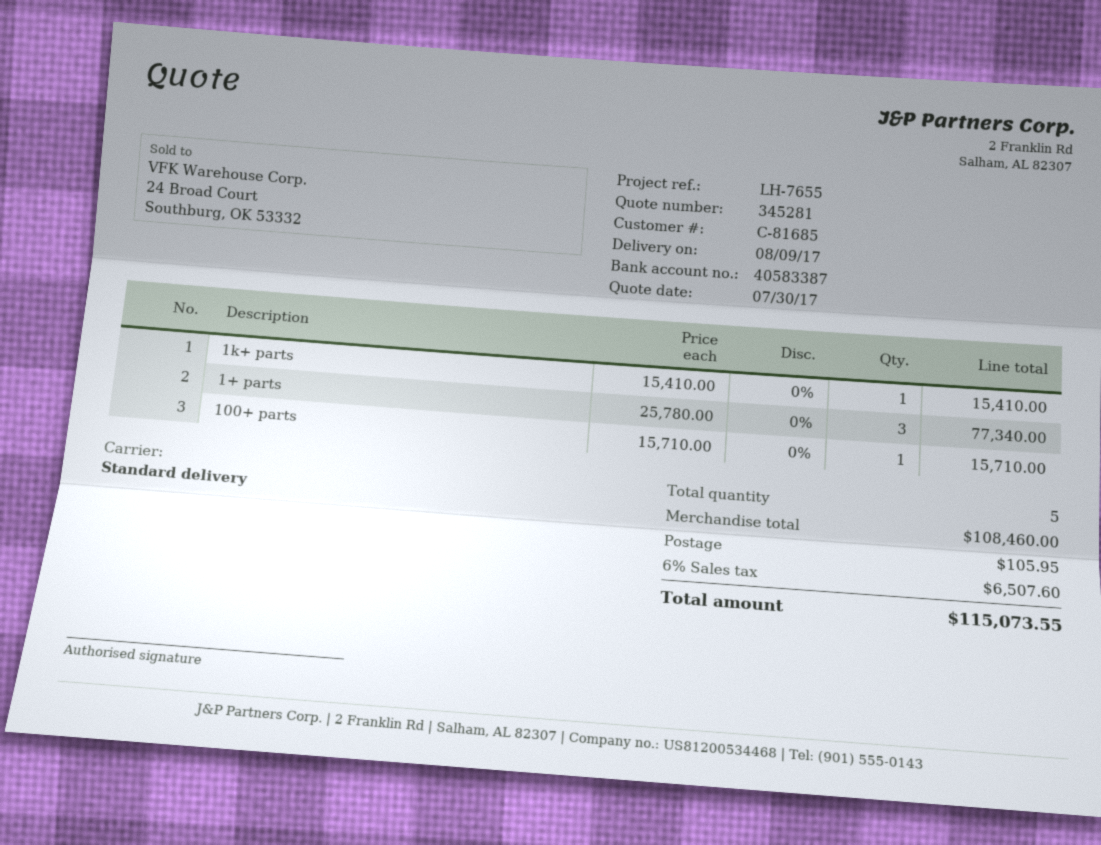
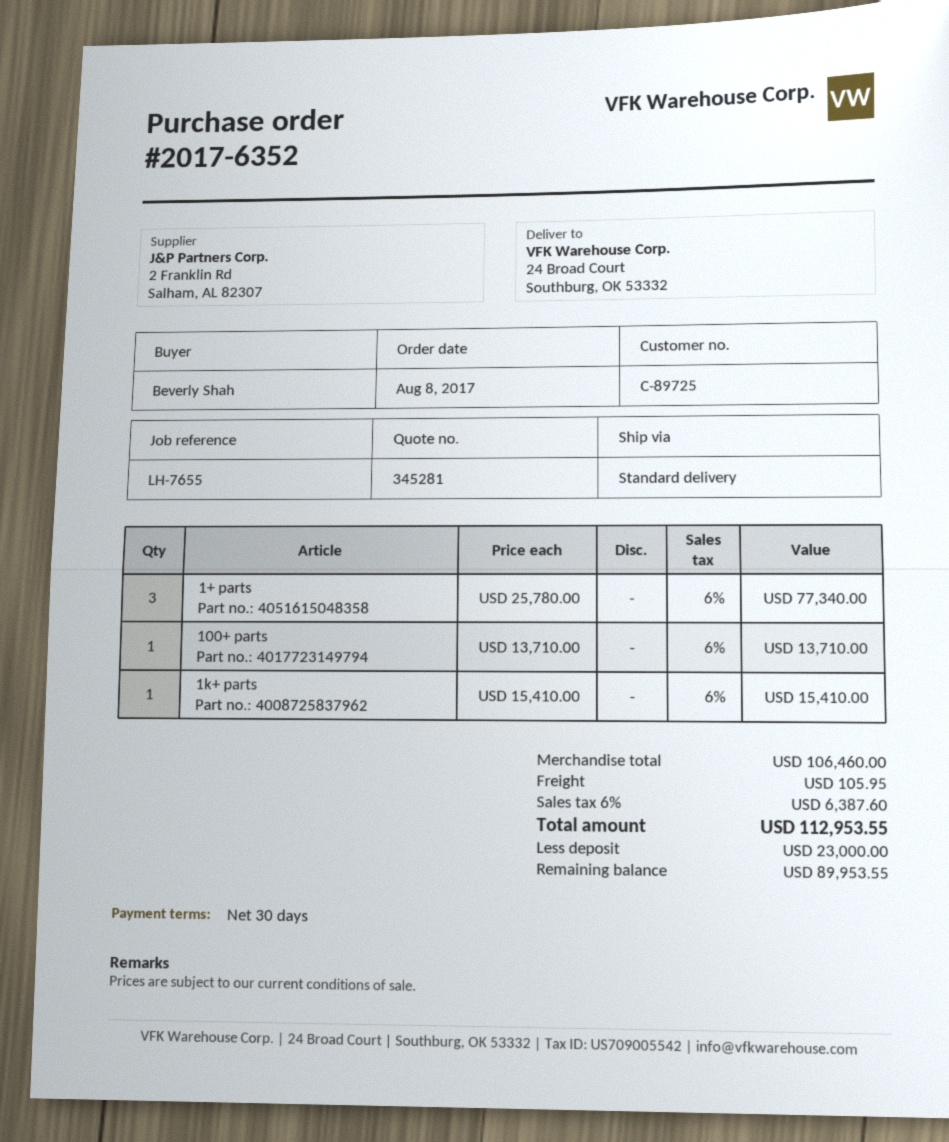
customer number: C-81685 -> C-89725
100+ parts: 1 x 15710.00 = 15710.00 -> 1 x 13710.00 = 13710.00
subtotal: 108460.00 -> 106460.00
tax: 6% = 6507.60 -> 6% = 6387.60
total: 115073.55 -> 112953.55

